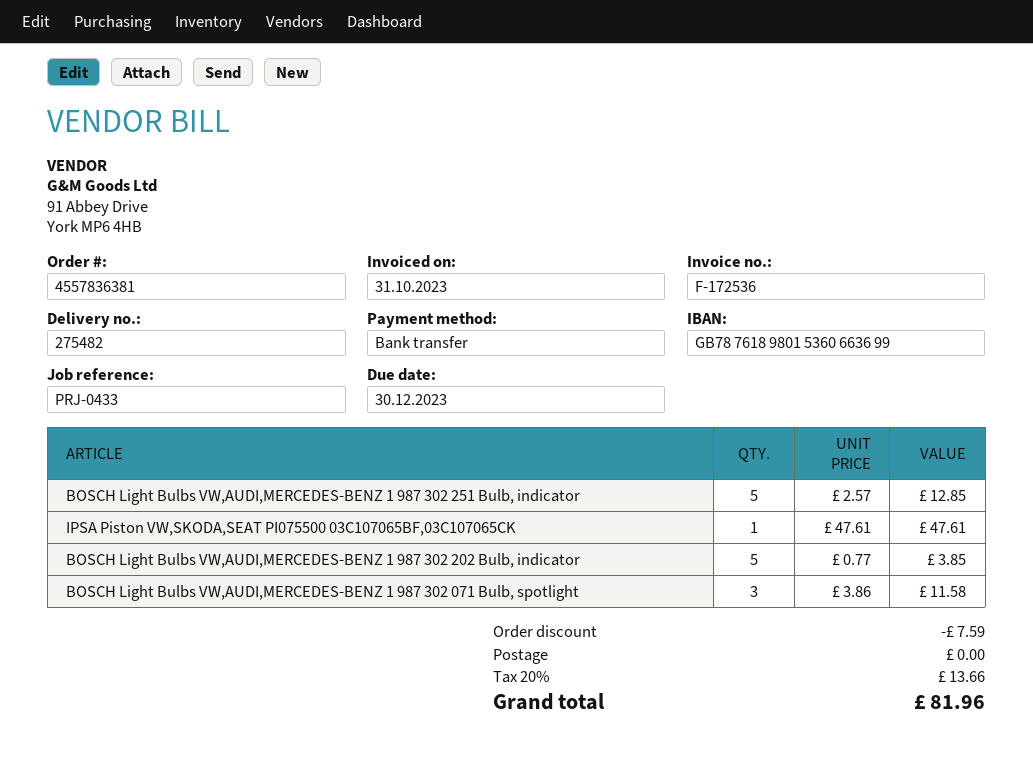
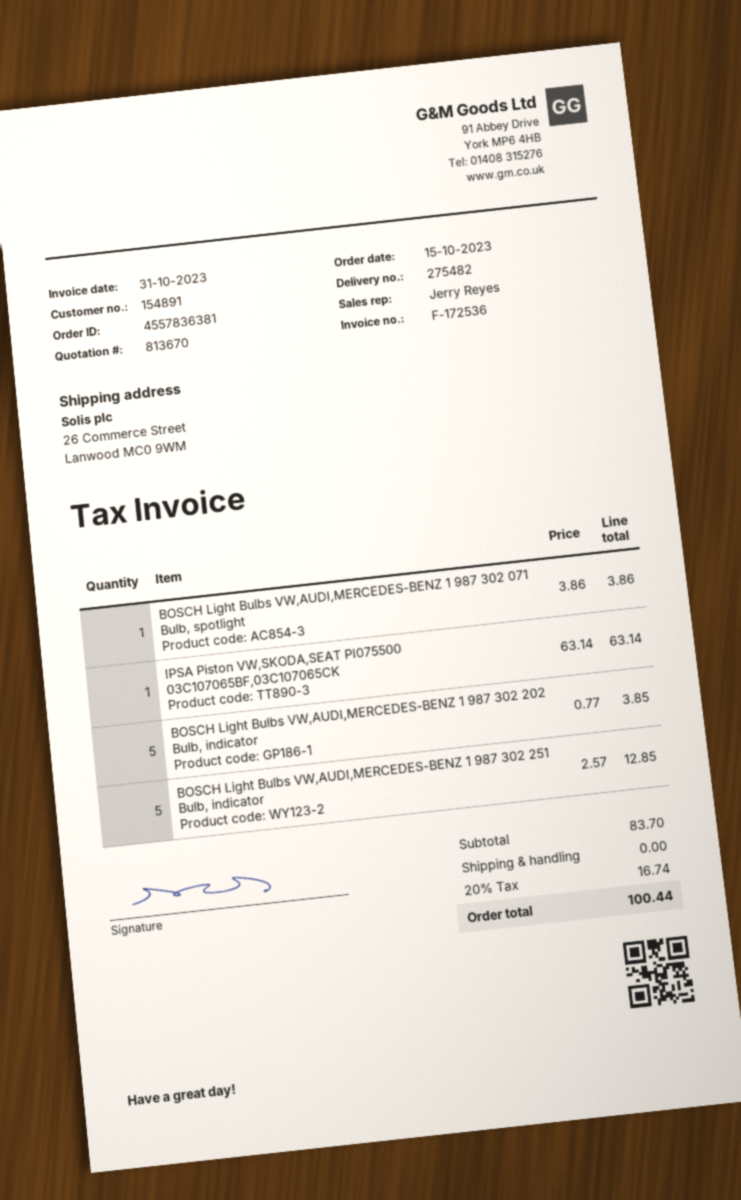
IPSA Piston VW,SKODA,SEAT PI075500 03C107065BF,03C107065CK: 1 x 47.61 = 47.61 -> 1 x 63.14 = 63.14
BOSCH Light Bulbs VW,AUDI,MERCEDES-BENZ 1 987 302 071 Bulb, spotlight: 3 x 3.86 = 11.58 -> 1 x 3.86 = 3.86
discount: 7.59 -> none
tax: 20% = 13.66 -> 20% = 16.74
total: 81.96 -> 100.44

